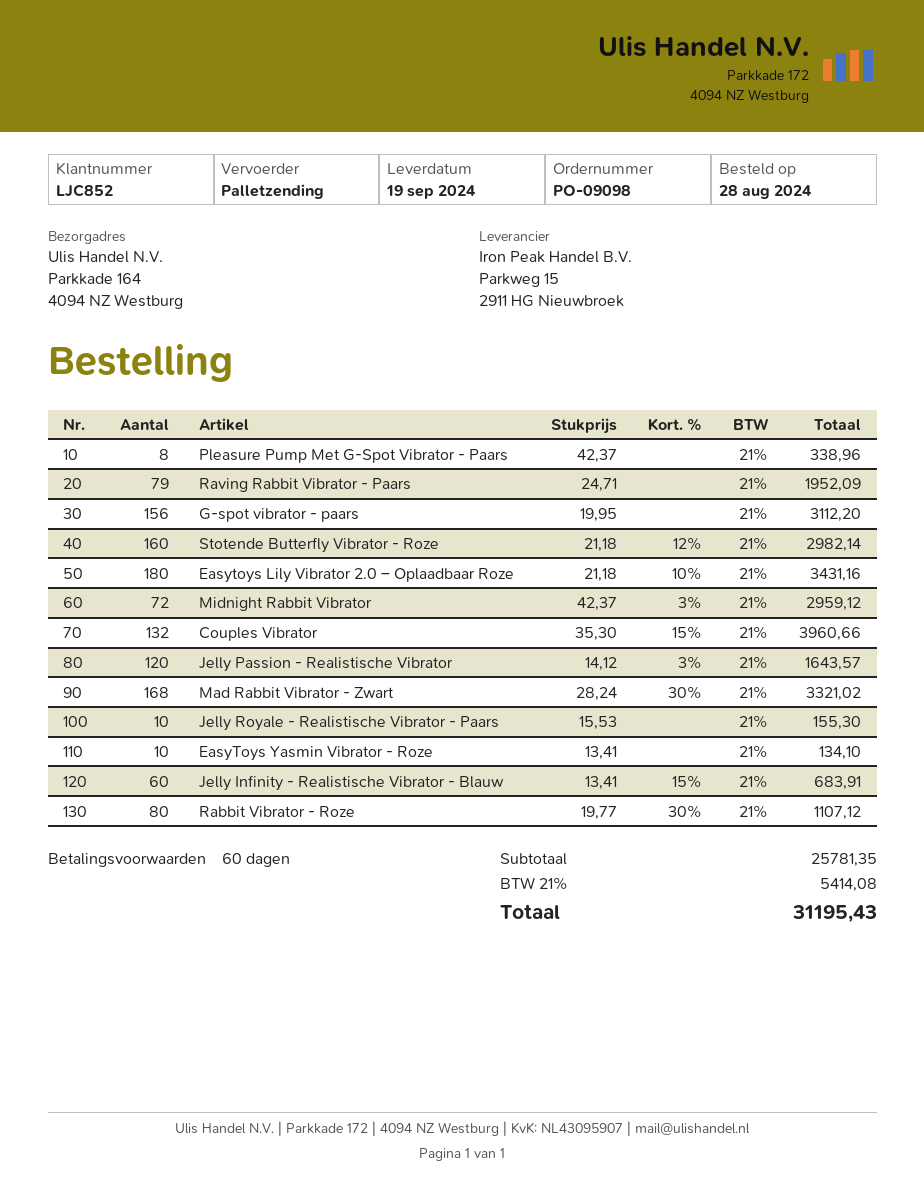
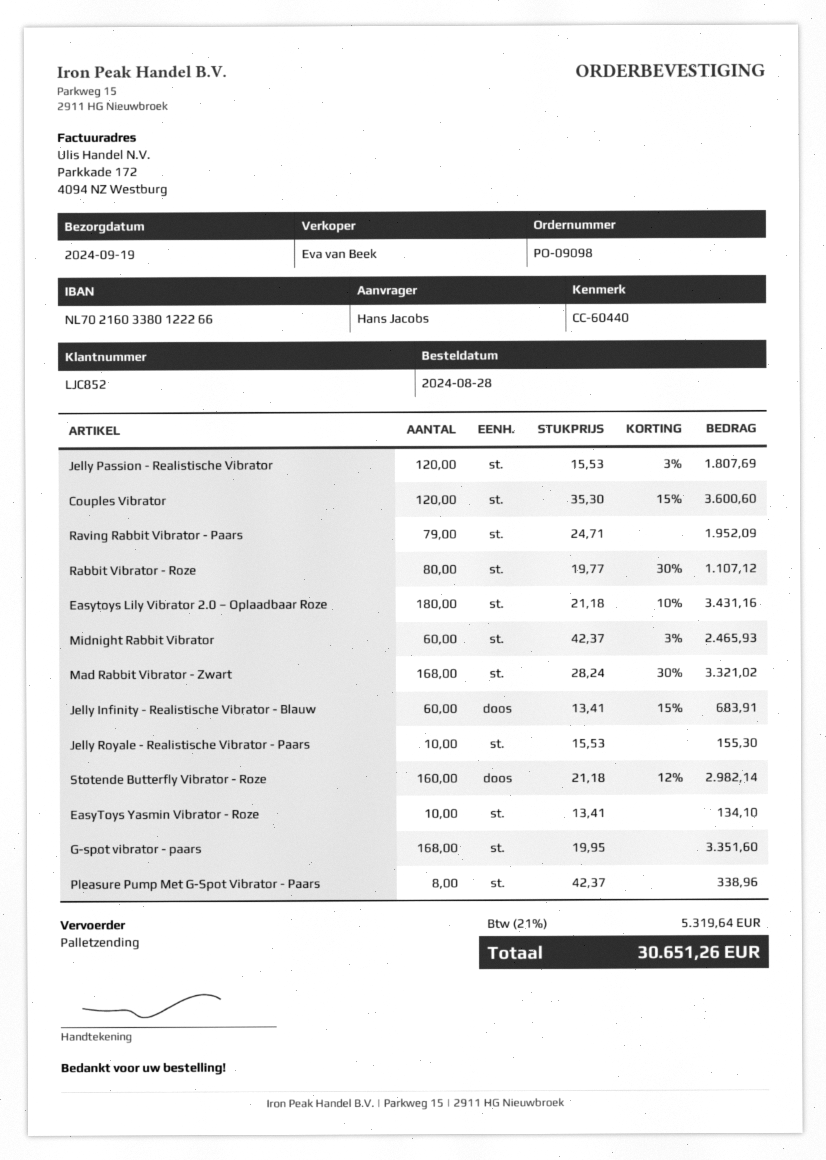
G-spot vibrator - paars: 156 x 19.95 = 3112.20 -> 168 x 19.95 = 3351.60
Midnight Rabbit Vibrator: 72 x 42.37 - 3% = 2959.12 -> 60 x 42.37 - 3% = 2465.93
Couples Vibrator: 132 x 35.30 - 15% = 3960.66 -> 120 x 35.30 - 15% = 3600.60
Jelly Passion - Realistische Vibrator: 120 x 14.12 - 3% = 1643.57 -> 120 x 15.53 - 3% = 1807.69
tax: 21% = 5414.08 -> 21% = 5319.64
total: 31195.43 -> 30651.26

